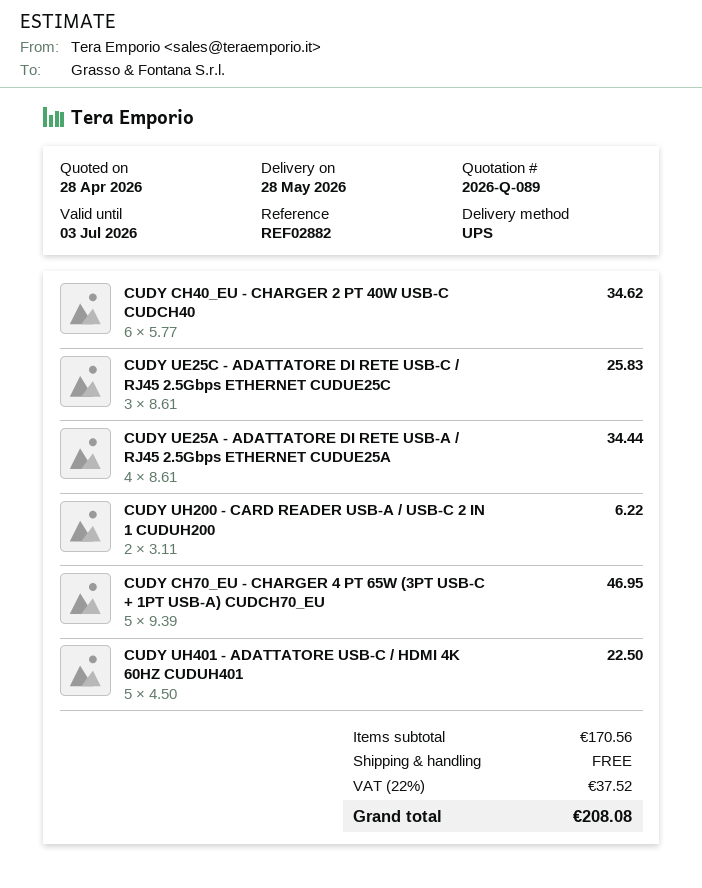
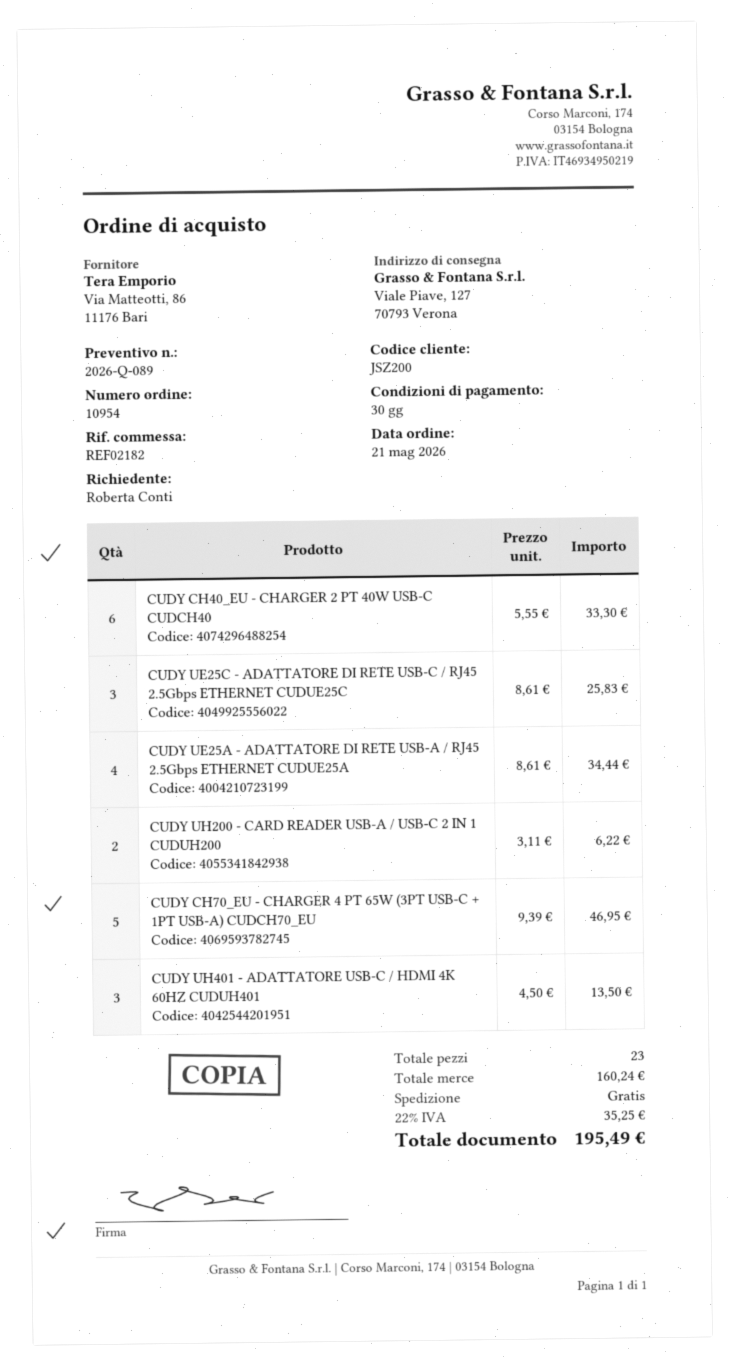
reference: REF02882 -> REF02182
CUDY CH40_EU - CHARGER 2 PT 40W USB-C CUDCH40: 6 x 5.77 = 34.62 -> 6 x 5.55 = 33.30
CUDY UH401 - ADATTATORE USB-C / HDMI 4K 60HZ CUDUH401: 5 x 4.50 = 22.50 -> 3 x 4.50 = 13.50
subtotal: 170.56 -> 160.24
tax: 22% = 37.52 -> 22% = 35.25
total: 208.08 -> 195.49

